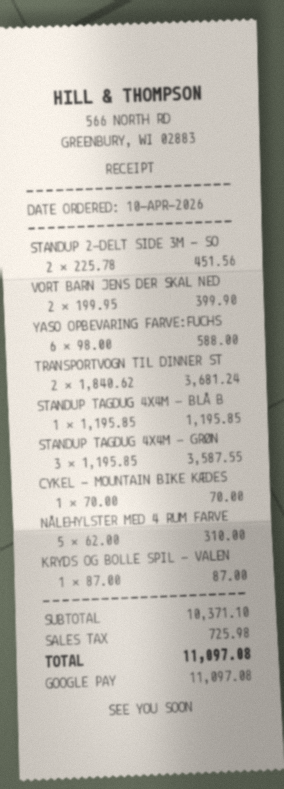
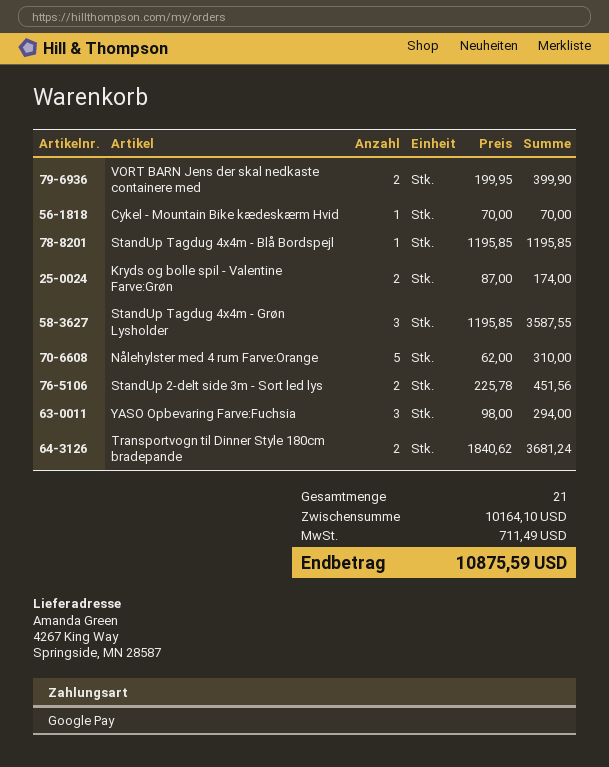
YASO OPBEVARING FARVE:FUCHS: 6 x 98.00 = 588.00 -> 3 x 98.00 = 294.00
KRYDS OG BOLLE SPIL - VALEN: 1 x 87.00 = 87.00 -> 2 x 87.00 = 174.00
subtotal: 10371.10 -> 10164.10
tax: 725.98 -> 711.49
total: 11097.08 -> 10875.59

